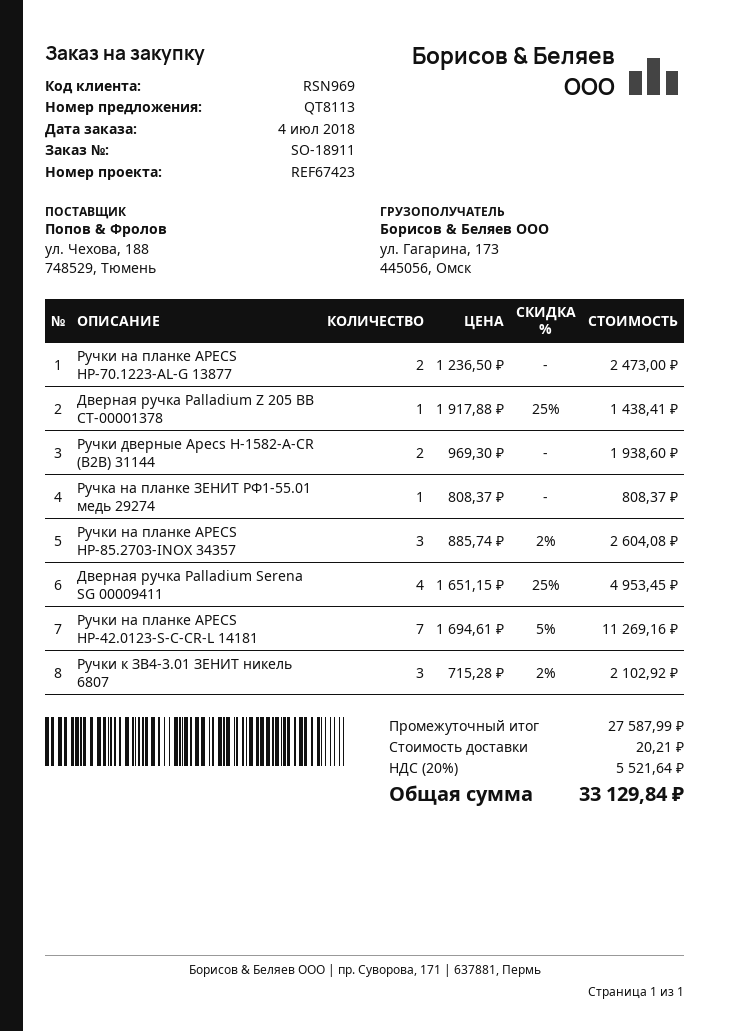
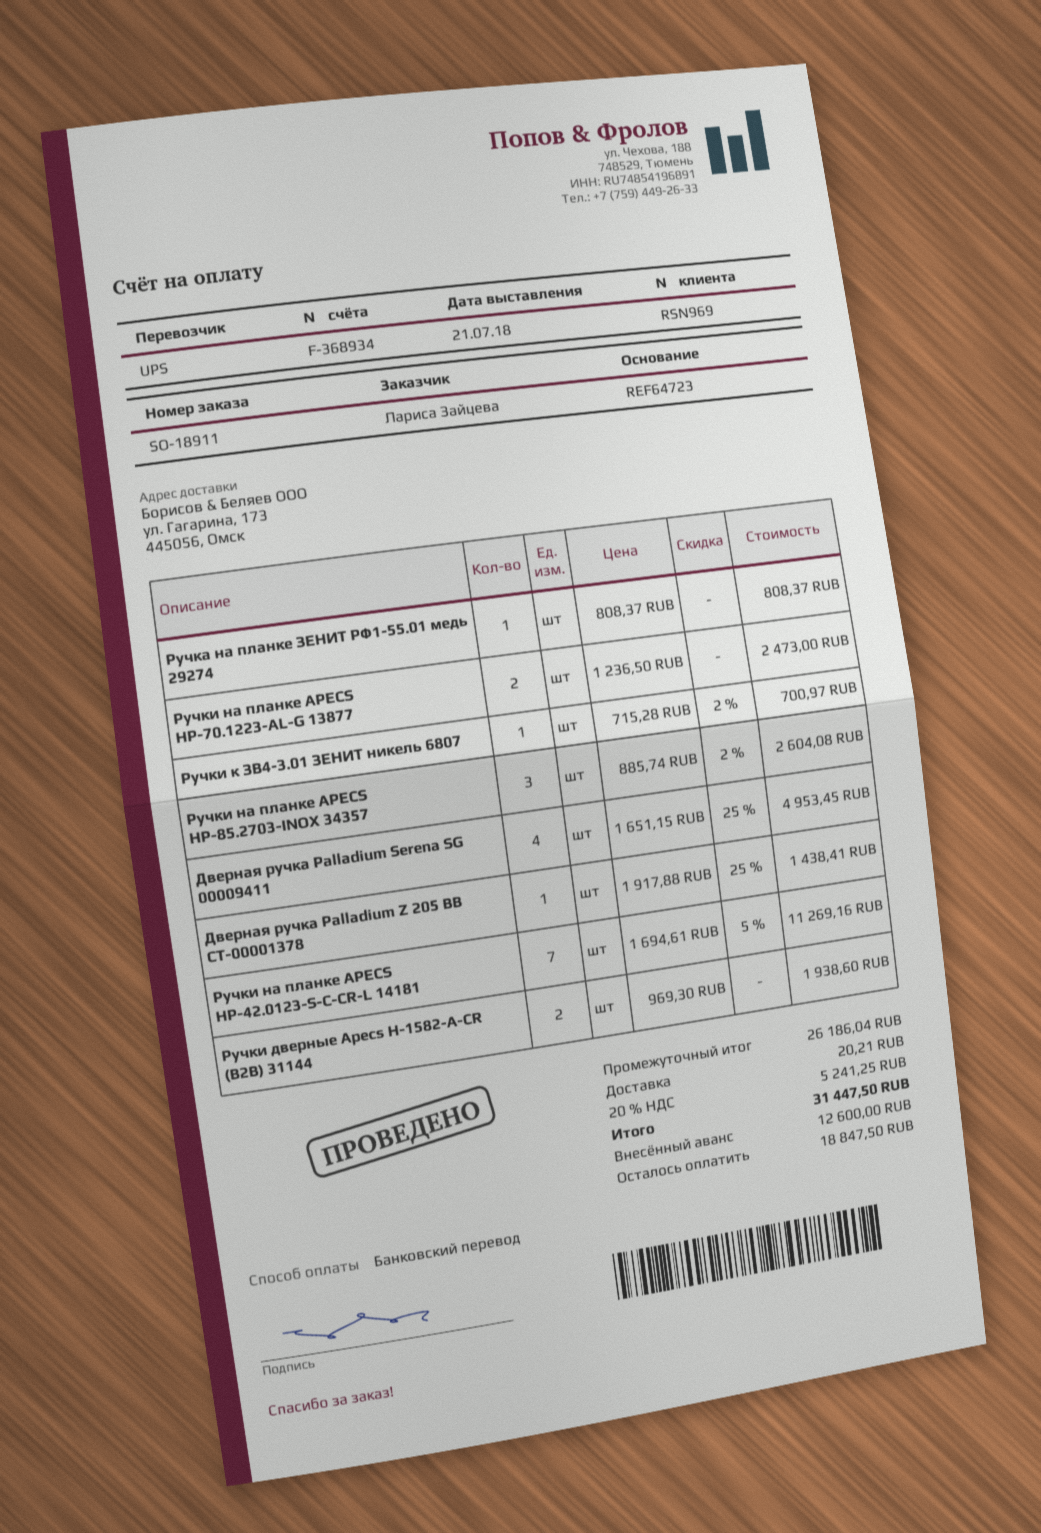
reference: REF67423 -> REF64723
Ручки к ЗВ4-3.01 ЗЕНИТ никель 6807: 3 x 715.28 - 2% = 2102.92 -> 1 x 715.28 - 2% = 700.97
subtotal: 27587.99 -> 26186.04
tax: 20% = 5521.64 -> 20% = 5241.25
total: 33129.84 -> 31447.50

